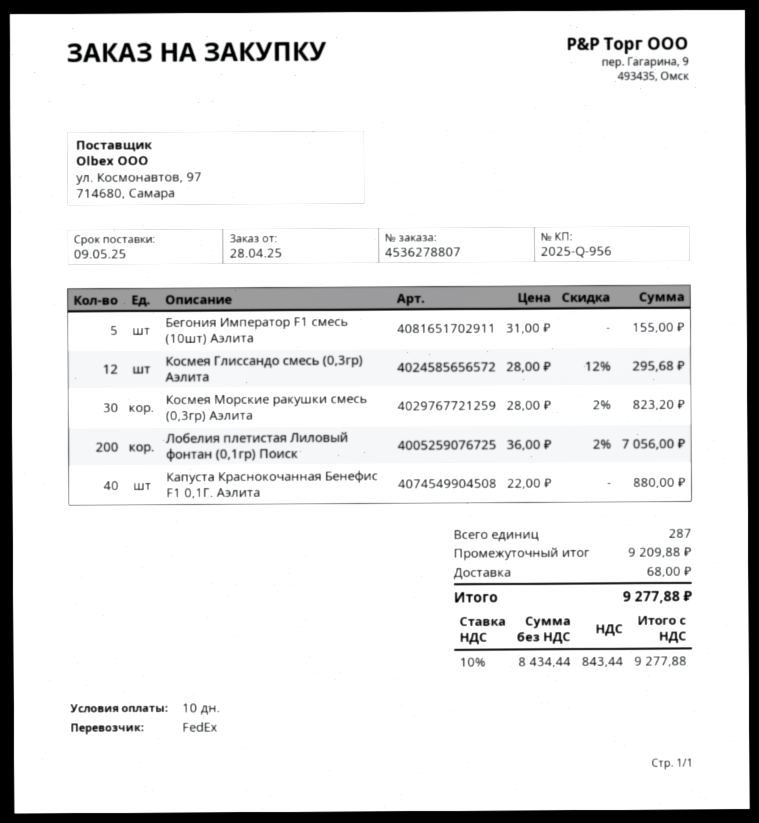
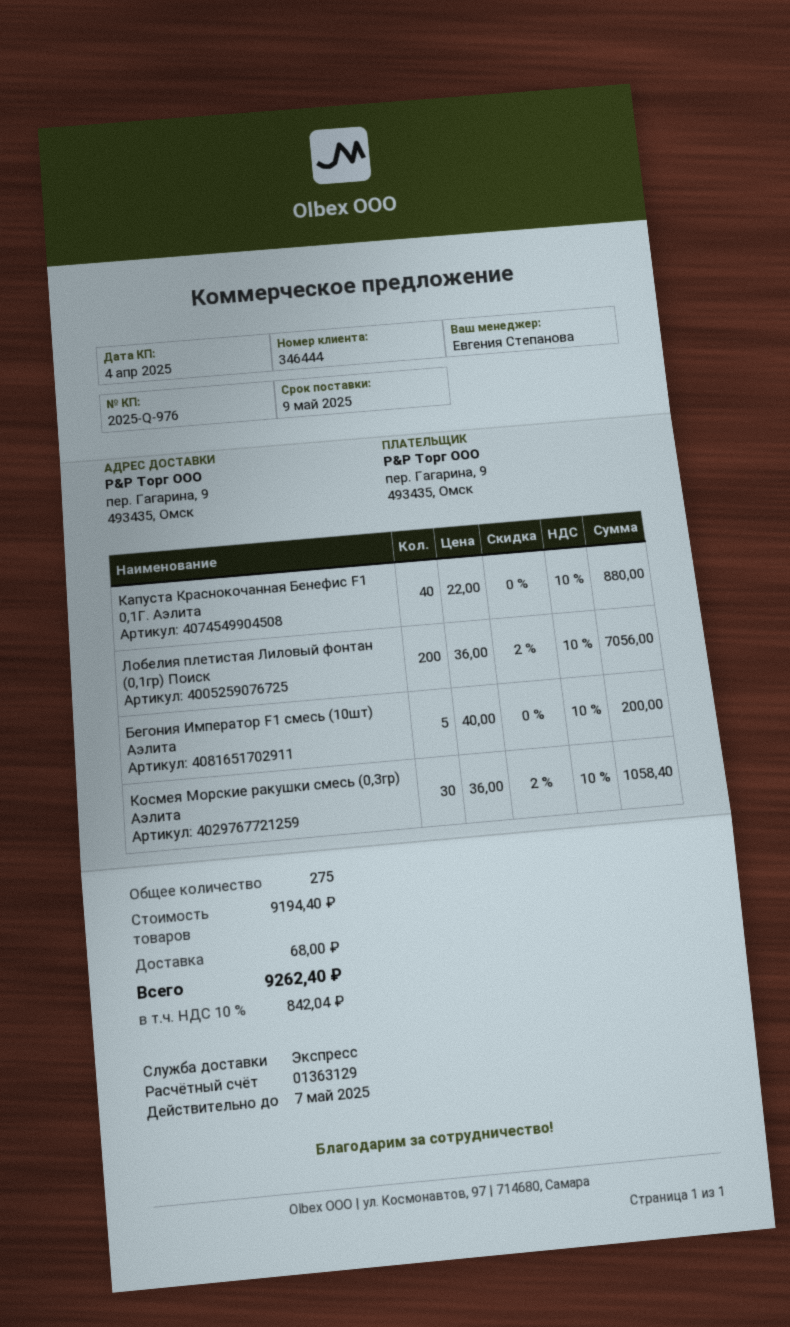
quote number: 2025-Q-956 -> 2025-Q-976
shipping method: FedEx -> express
Бегония Император F1 смесь (10шт) Аэлита: 5 x 31.00 = 155.00 -> 5 x 40.00 = 200.00
Космея Глиссандо смесь (0,3гр) Аэлита: 12 x 28.00 - 12% = 295.68 -> none
Космея Морские ракушки смесь (0,3гр) Аэлита: 30 x 28.00 - 2% = 823.20 -> 30 x 36.00 - 2% = 1058.40
total quantity: 287 -> 275
subtotal: 9209.88 -> 9194.40
tax: 10% = 843.44 -> 10% = 842.04
total: 9277.88 -> 9262.40

